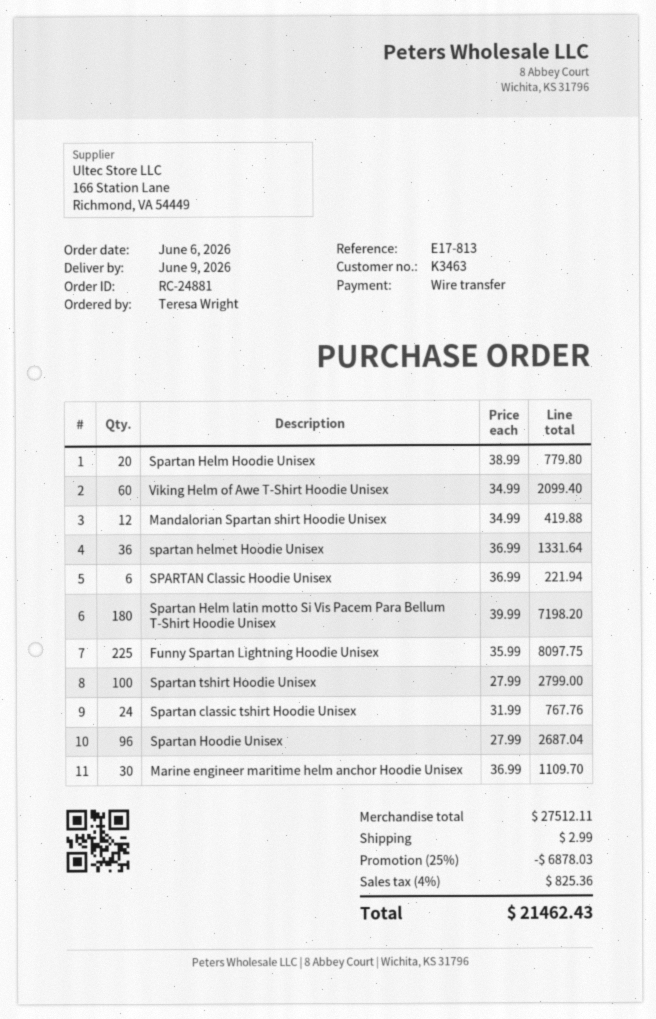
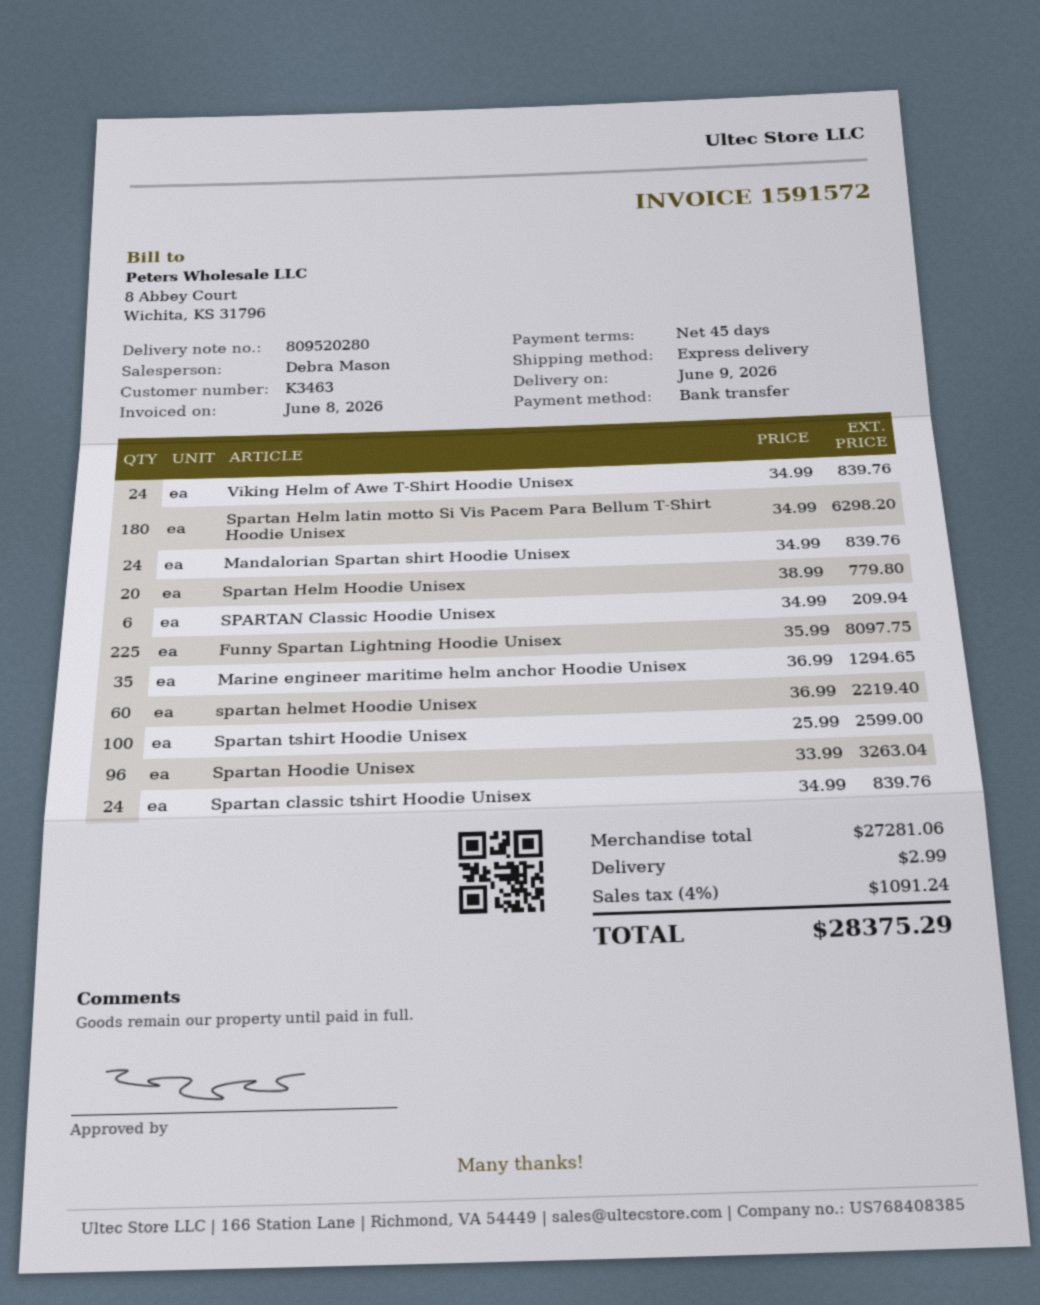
Viking Helm of Awe T-Shirt Hoodie Unisex: 60 x 34.99 = 2099.40 -> 24 x 34.99 = 839.76
Mandalorian Spartan shirt Hoodie Unisex: 12 x 34.99 = 419.88 -> 24 x 34.99 = 839.76
spartan helmet Hoodie Unisex: 36 x 36.99 = 1331.64 -> 60 x 36.99 = 2219.40
SPARTAN Classic Hoodie Unisex: 6 x 36.99 = 221.94 -> 6 x 34.99 = 209.94
Spartan Helm latin motto Si Vis Pacem Para Bellum T-Shirt Hoodie Unisex: 180 x 39.99 = 7198.20 -> 180 x 34.99 = 6298.20
Spartan tshirt Hoodie Unisex: 100 x 27.99 = 2799.00 -> 100 x 25.99 = 2599.00
Spartan classic tshirt Hoodie Unisex: 24 x 31.99 = 767.76 -> 24 x 34.99 = 839.76
Spartan Hoodie Unisex: 96 x 27.99 = 2687.04 -> 96 x 33.99 = 3263.04
Marine engineer maritime helm anchor Hoodie Unisex: 30 x 36.99 = 1109.70 -> 35 x 36.99 = 1294.65
subtotal: 27512.11 -> 27281.06
discount: 25% = 6878.03 -> none
tax: 4% = 825.36 -> 4% = 1091.24
total: 21462.43 -> 28375.29

